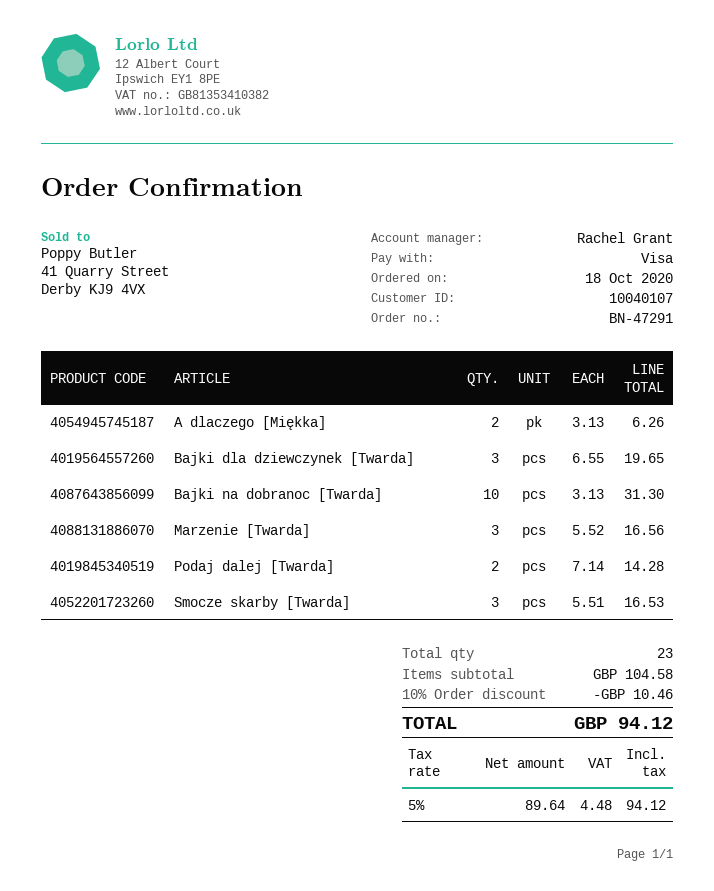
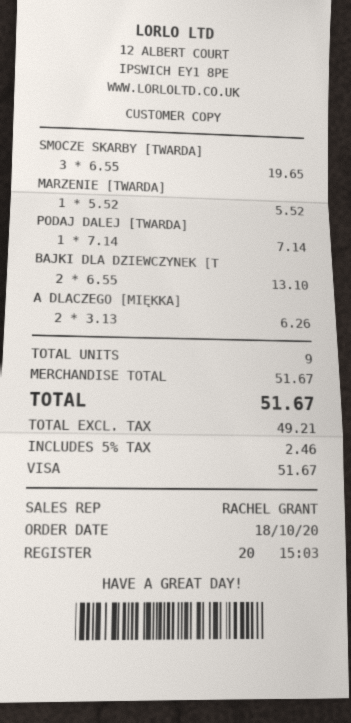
Bajki dla dziewczynek [Twarda]: 3 x 6.55 = 19.65 -> 2 x 6.55 = 13.10
Bajki na dobranoc [Twarda]: 10 x 3.13 = 31.30 -> none
Marzenie [Twarda]: 3 x 5.52 = 16.56 -> 1 x 5.52 = 5.52
Podaj dalej [Twarda]: 2 x 7.14 = 14.28 -> 1 x 7.14 = 7.14
Smocze skarby [Twarda]: 3 x 5.51 = 16.53 -> 3 x 6.55 = 19.65
total quantity: 23 -> 9
subtotal: 104.58 -> 51.67
discount: 10% = 10.46 -> none
net: 89.64 -> 49.21
tax: 5% = 4.48 -> 5% = 2.46
total: 94.12 -> 51.67

